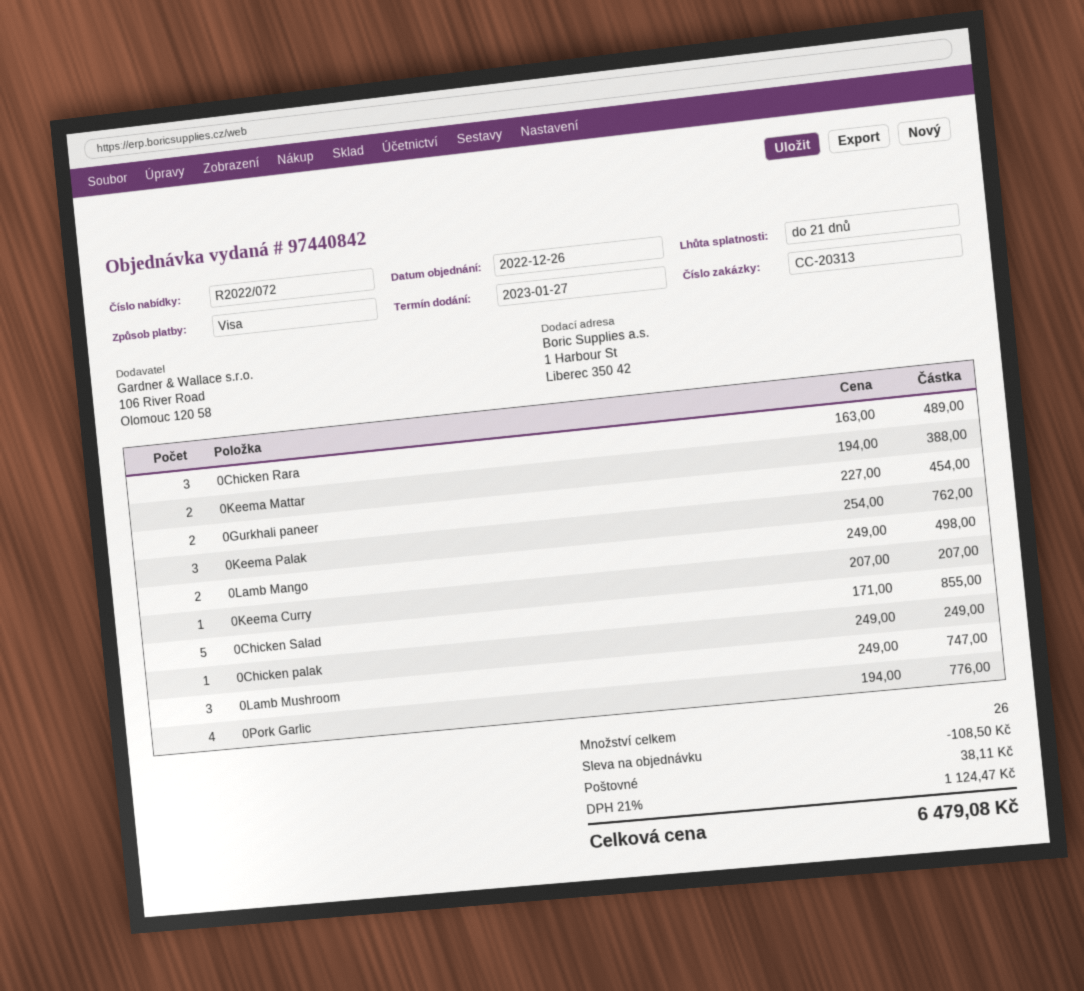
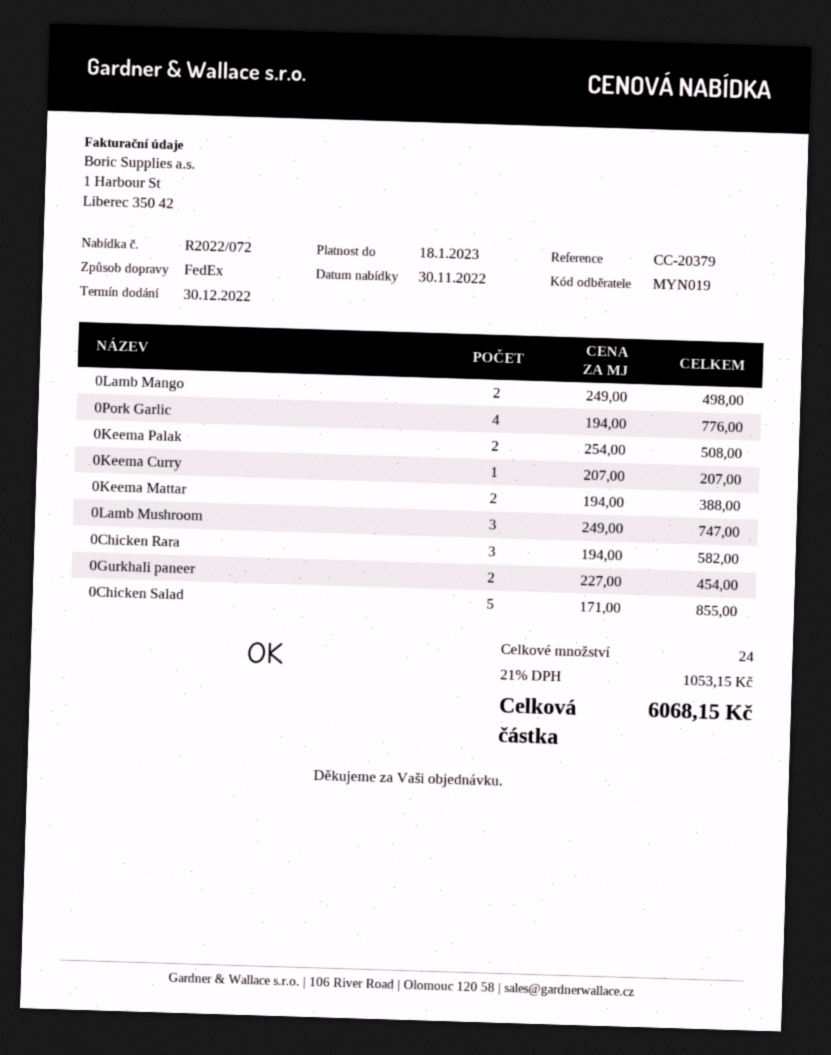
delivery date: 2023-01-27 -> 2022-12-30
reference: CC-20313 -> CC-20379
0Chicken Rara: 3 x 163.00 = 489.00 -> 3 x 194.00 = 582.00
0Keema Palak: 3 x 254.00 = 762.00 -> 2 x 254.00 = 508.00
0Chicken palak: 1 x 249.00 = 249.00 -> none
total quantity: 26 -> 24
discount: 108.50 -> none
shipping: 38.11 -> none
tax: 21% = 1124.47 -> 21% = 1053.15
total: 6479.08 -> 6068.15

